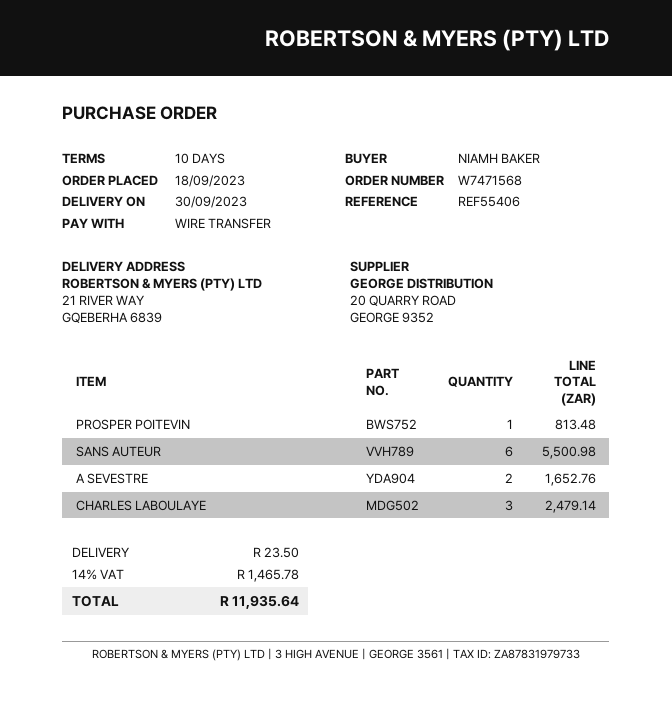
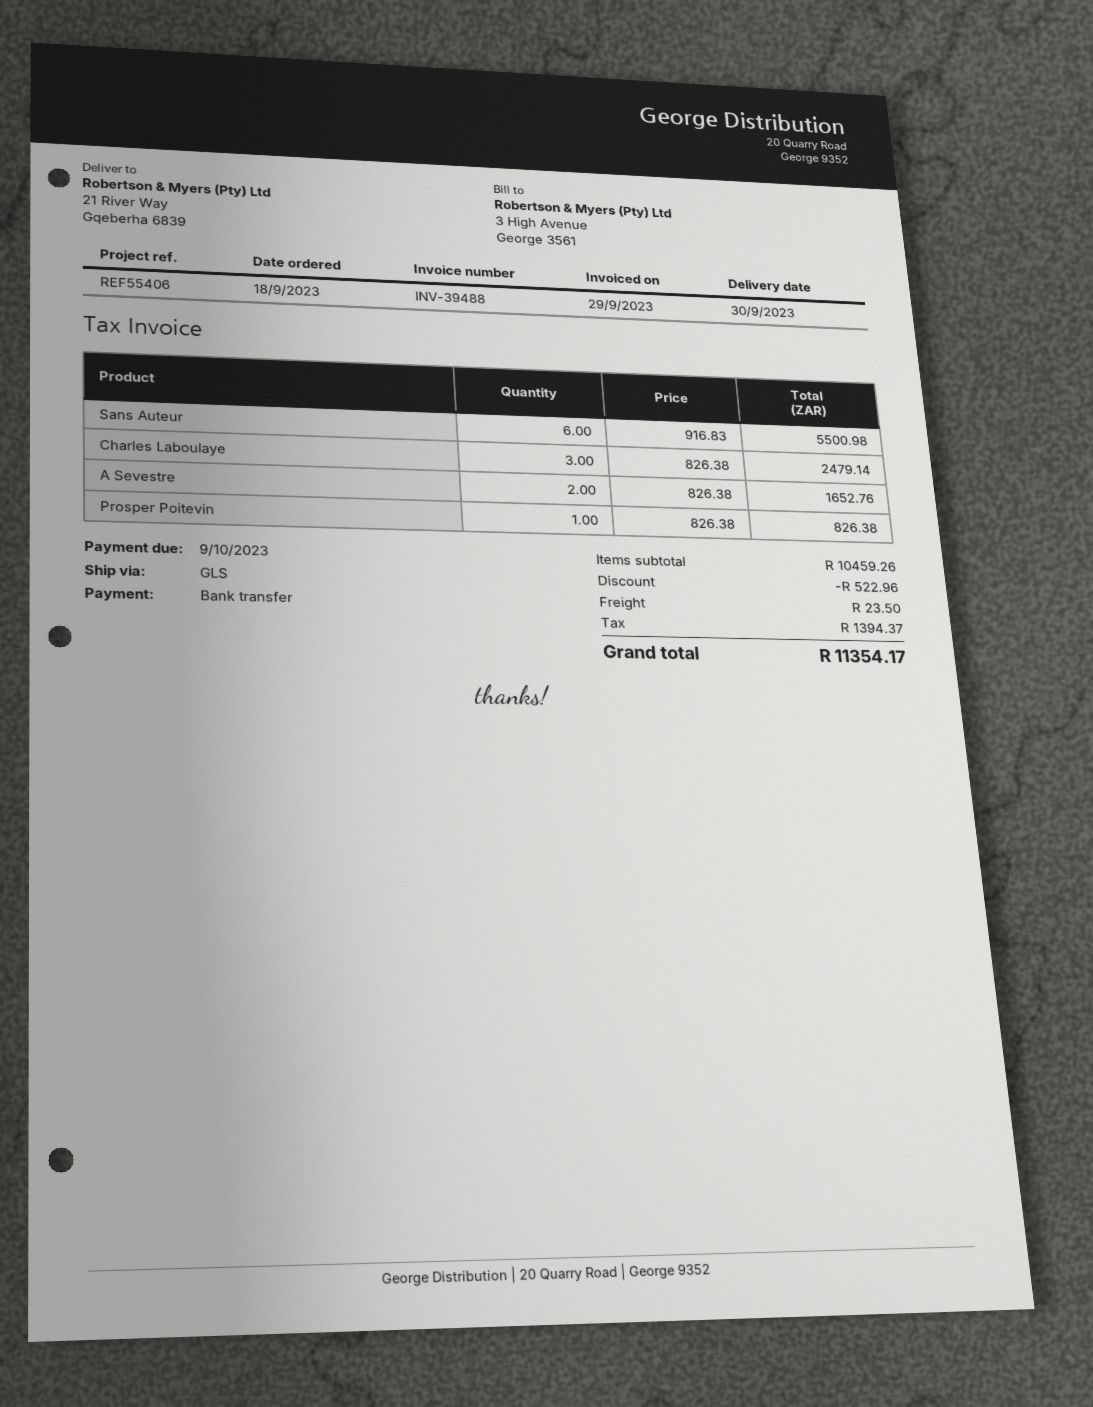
PROSPER POITEVIN: 1 for 813.48 -> 1 for 826.38
discount: none -> 522.96
tax: 1465.78 -> 1394.37
total: 11935.64 -> 11354.17

